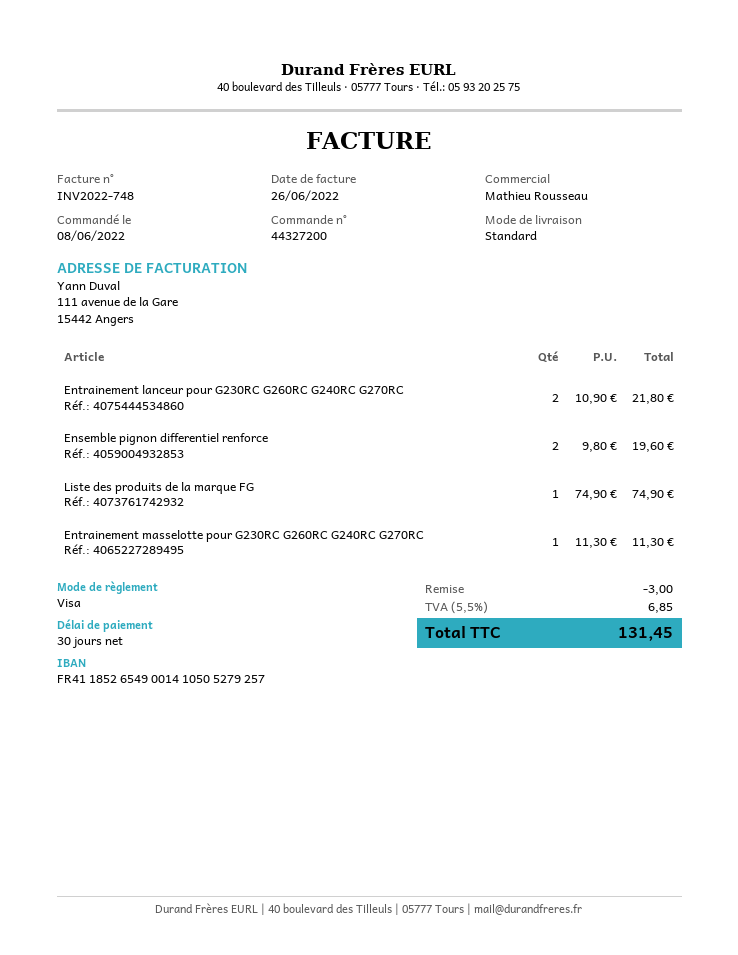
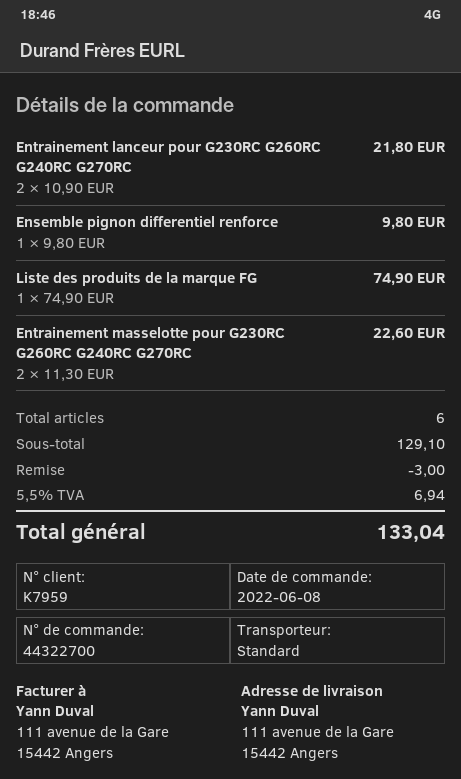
order number: 44327200 -> 44322700
Ensemble pignon differentiel renforce: 2 x 9.80 = 19.60 -> 1 x 9.80 = 9.80
Entrainement masselotte pour G230RC G260RC G240RC G270RC: 1 x 11.30 = 11.30 -> 2 x 11.30 = 22.60
tax: 5.5% = 6.85 -> 5.5% = 6.94
total: 131.45 -> 133.04

